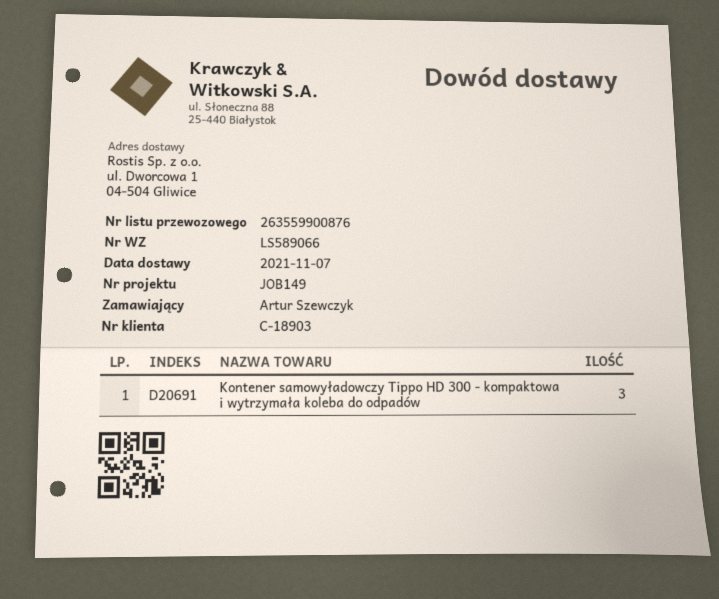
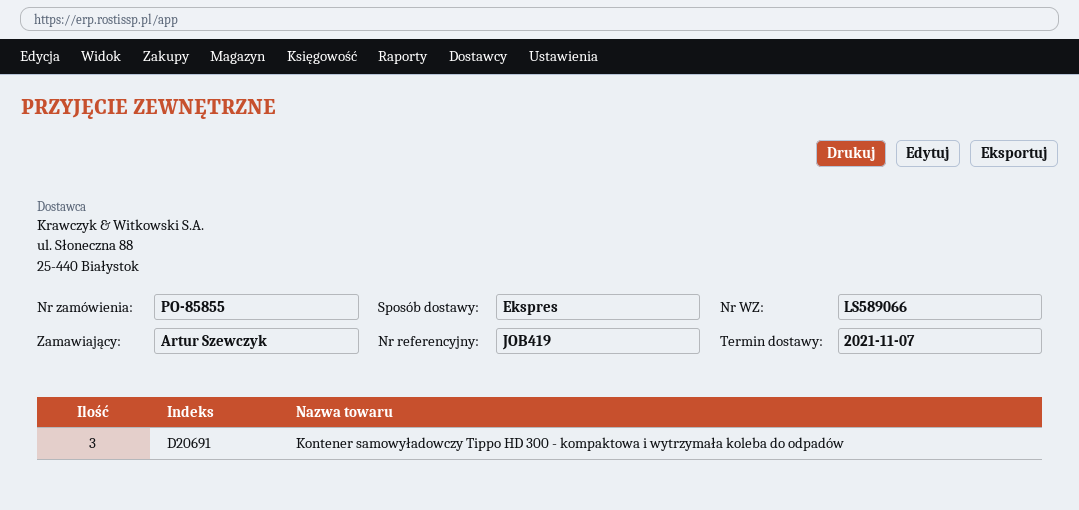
reference: JOB149 -> JOB419

